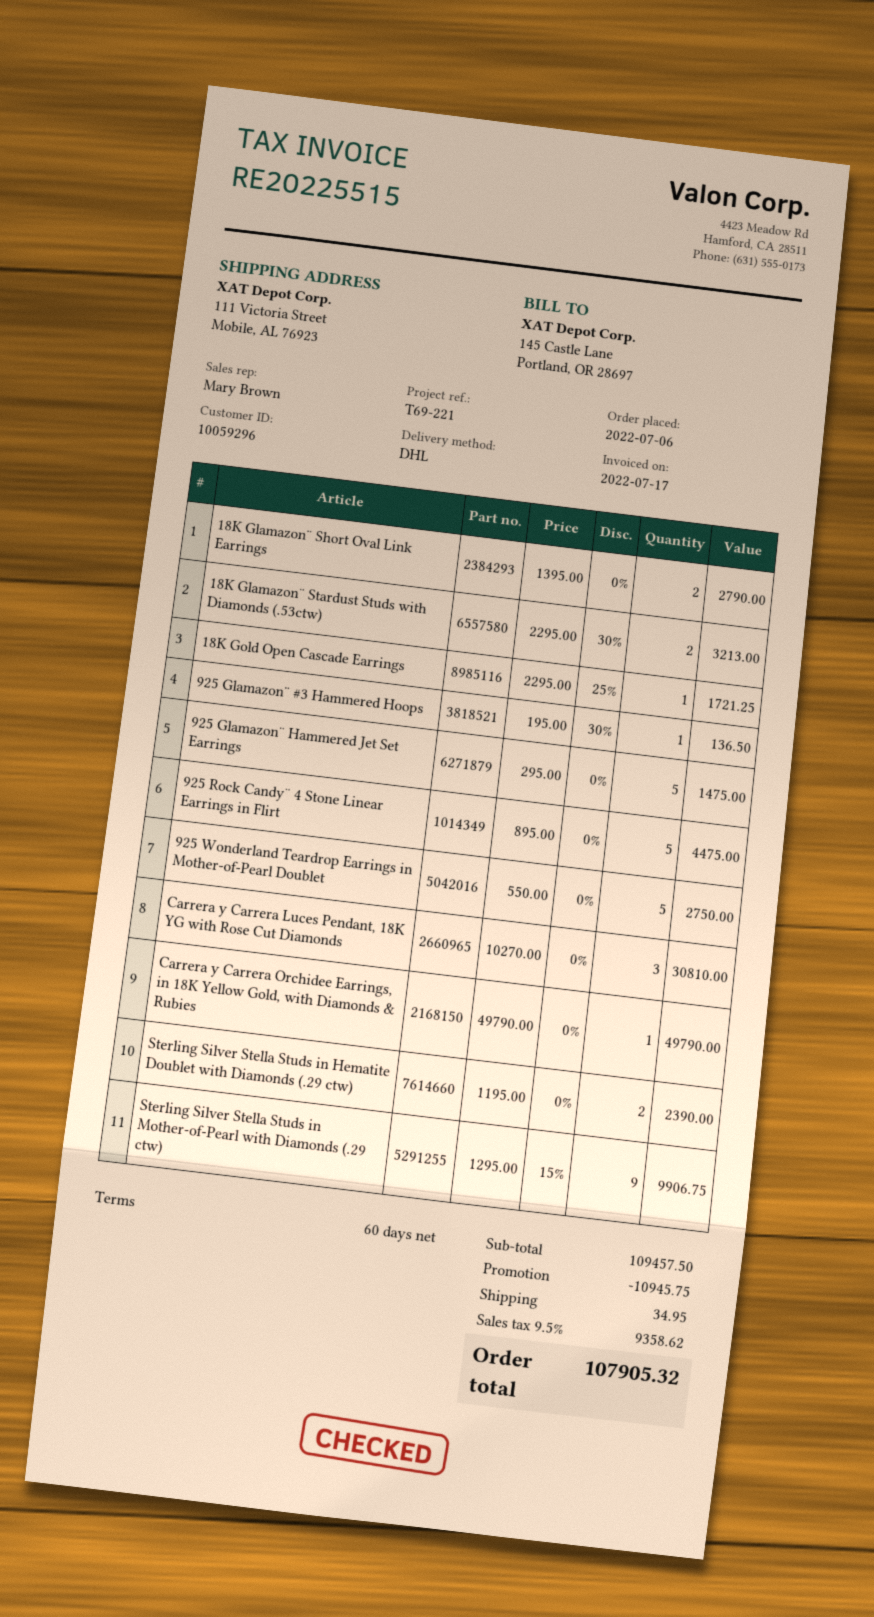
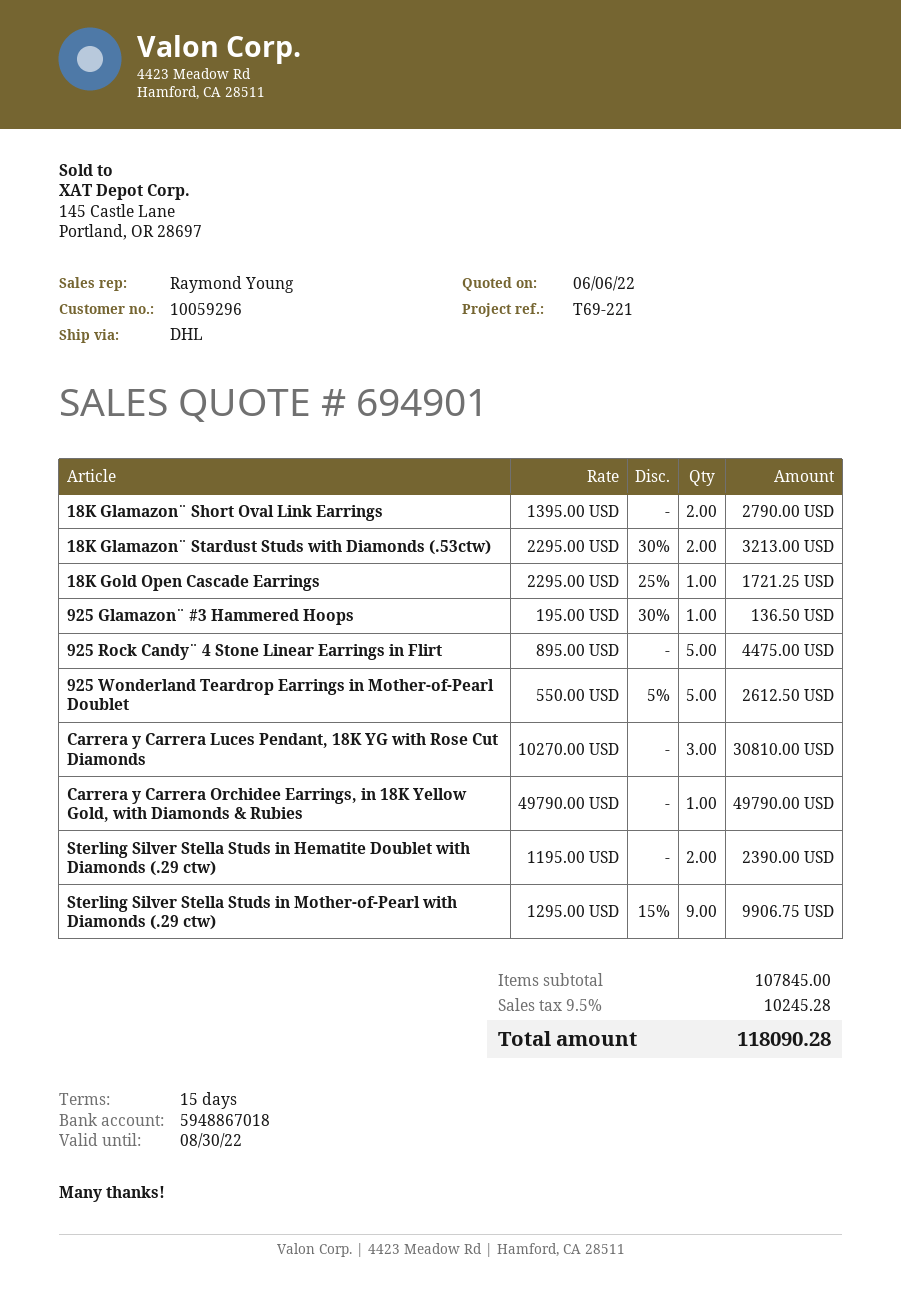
payment terms: 60 days -> 15 days
sales rep: Mary Brown -> Raymond Young
925 Glamazon¨ Hammered Jet Set Earrings: 5 x 295.00 = 1475.00 -> none
925 Wonderland Teardrop Earrings in Mother-of-Pearl Doublet: 5 x 550.00 = 2750.00 -> 5 x 550.00 - 5% = 2612.50
subtotal: 109457.50 -> 107845.00
discount: 10945.75 -> none
shipping: 34.95 -> none
tax: 9.5% = 9358.62 -> 9.5% = 10245.28
total: 107905.32 -> 118090.28

